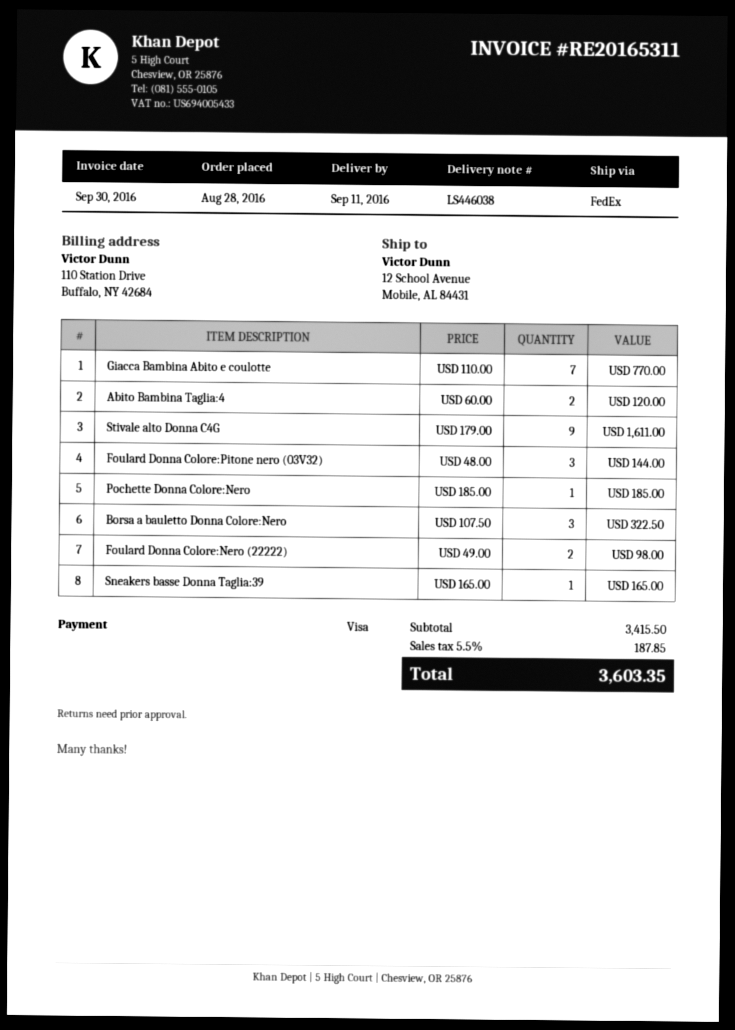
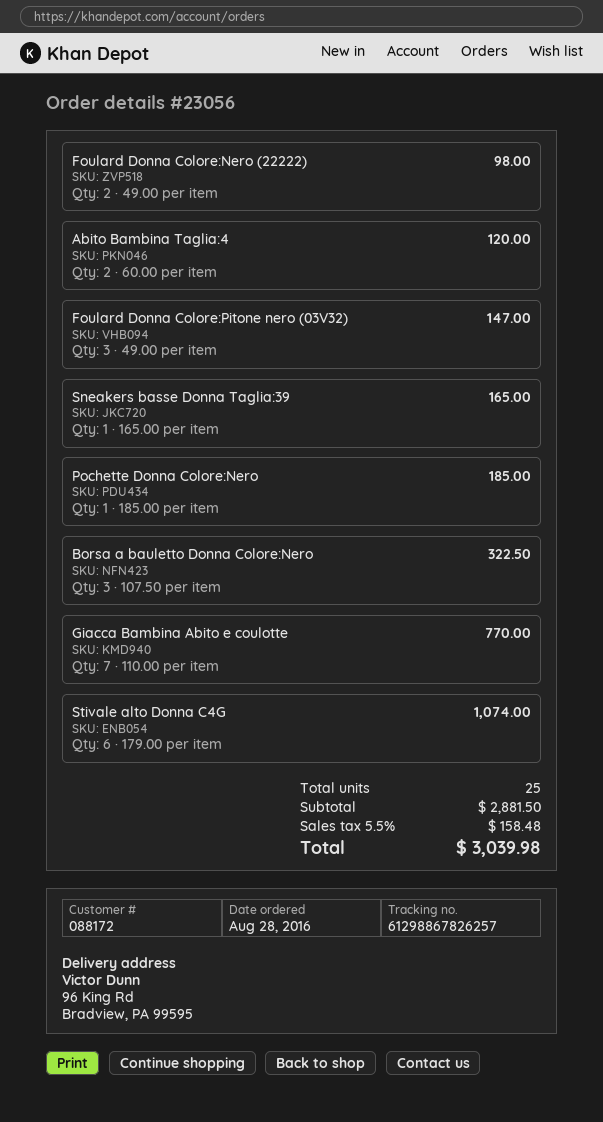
ship to: 12 School Avenue, Mobile, AL 84431 -> 96 King Rd, Bradview, PA 99595
Stivale alto Donna C4G: 9 x 179.00 = 1611.00 -> 6 x 179.00 = 1074.00
Foulard Donna Colore:Pitone nero (03V32): 3 x 48.00 = 144.00 -> 3 x 49.00 = 147.00
subtotal: 3415.50 -> 2881.50
tax: 5.5% = 187.85 -> 5.5% = 158.48
total: 3603.35 -> 3039.98

